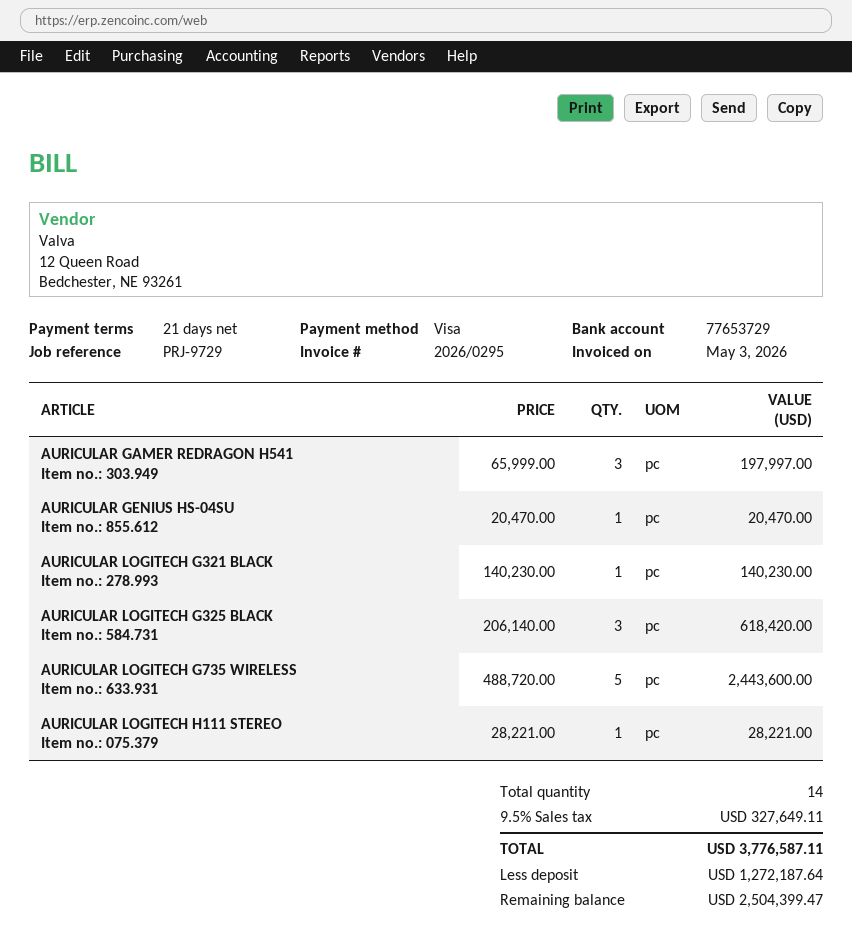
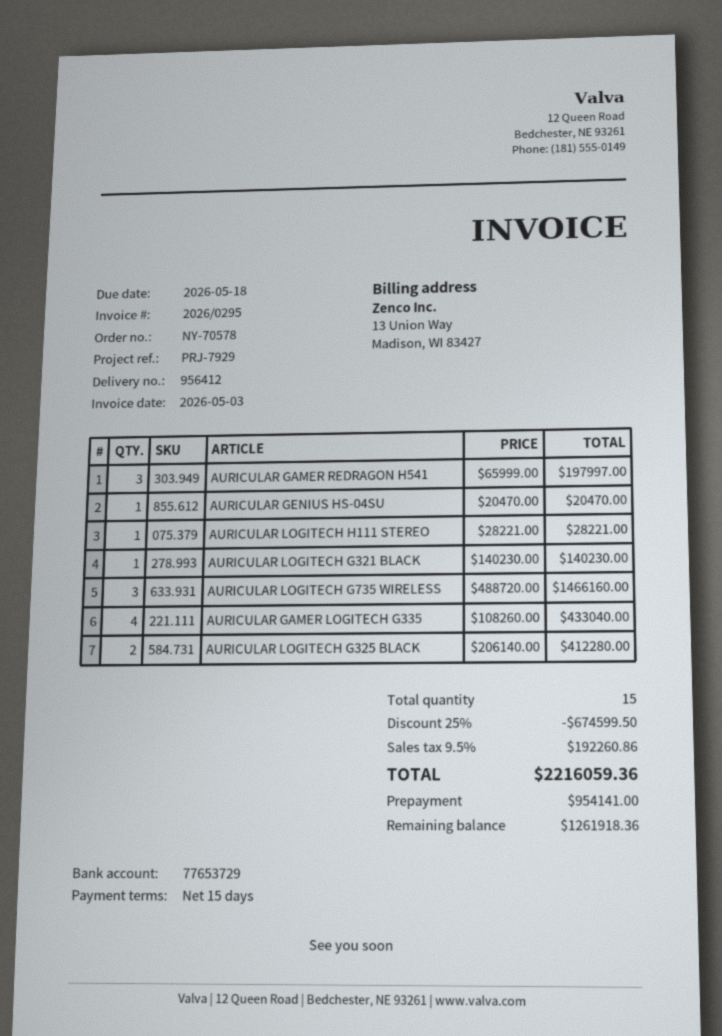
payment terms: 21 days -> 15 days
reference: PRJ-9729 -> PRJ-7929
AURICULAR LOGITECH G325 BLACK: 3 x 206140.00 = 618420.00 -> 2 x 206140.00 = 412280.00
AURICULAR LOGITECH G735 WIRELESS: 5 x 488720.00 = 2443600.00 -> 3 x 488720.00 = 1466160.00
AURICULAR GAMER LOGITECH G335: none -> 4 x 108260.00 = 433040.00
total quantity: 14 -> 15
discount: none -> 25% = 674599.50
tax: 9.5% = 327649.11 -> 9.5% = 192260.86
total: 3776587.11 -> 2216059.36
deposit: 1272187.64 -> 954141.00
balance: 2504399.47 -> 1261918.36

